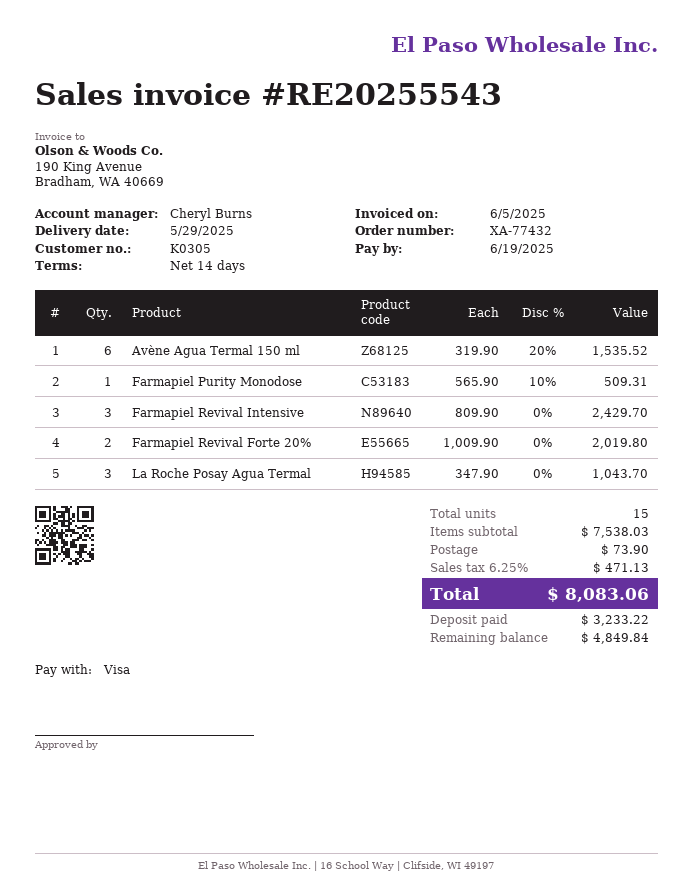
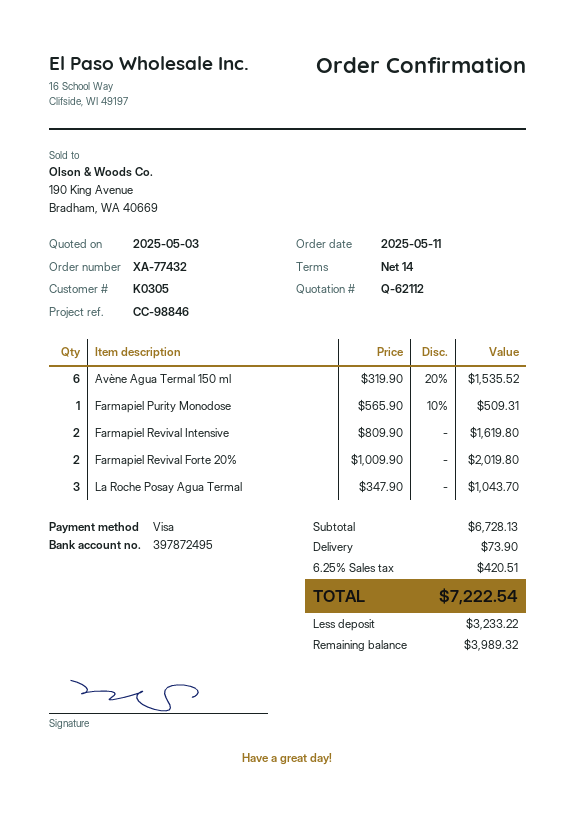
Farmapiel Revival Intensive: 3 x 809.90 = 2429.70 -> 2 x 809.90 = 1619.80
subtotal: 7538.03 -> 6728.13
tax: 6.25% = 471.13 -> 6.25% = 420.51
total: 8083.06 -> 7222.54
balance: 4849.84 -> 3989.32

